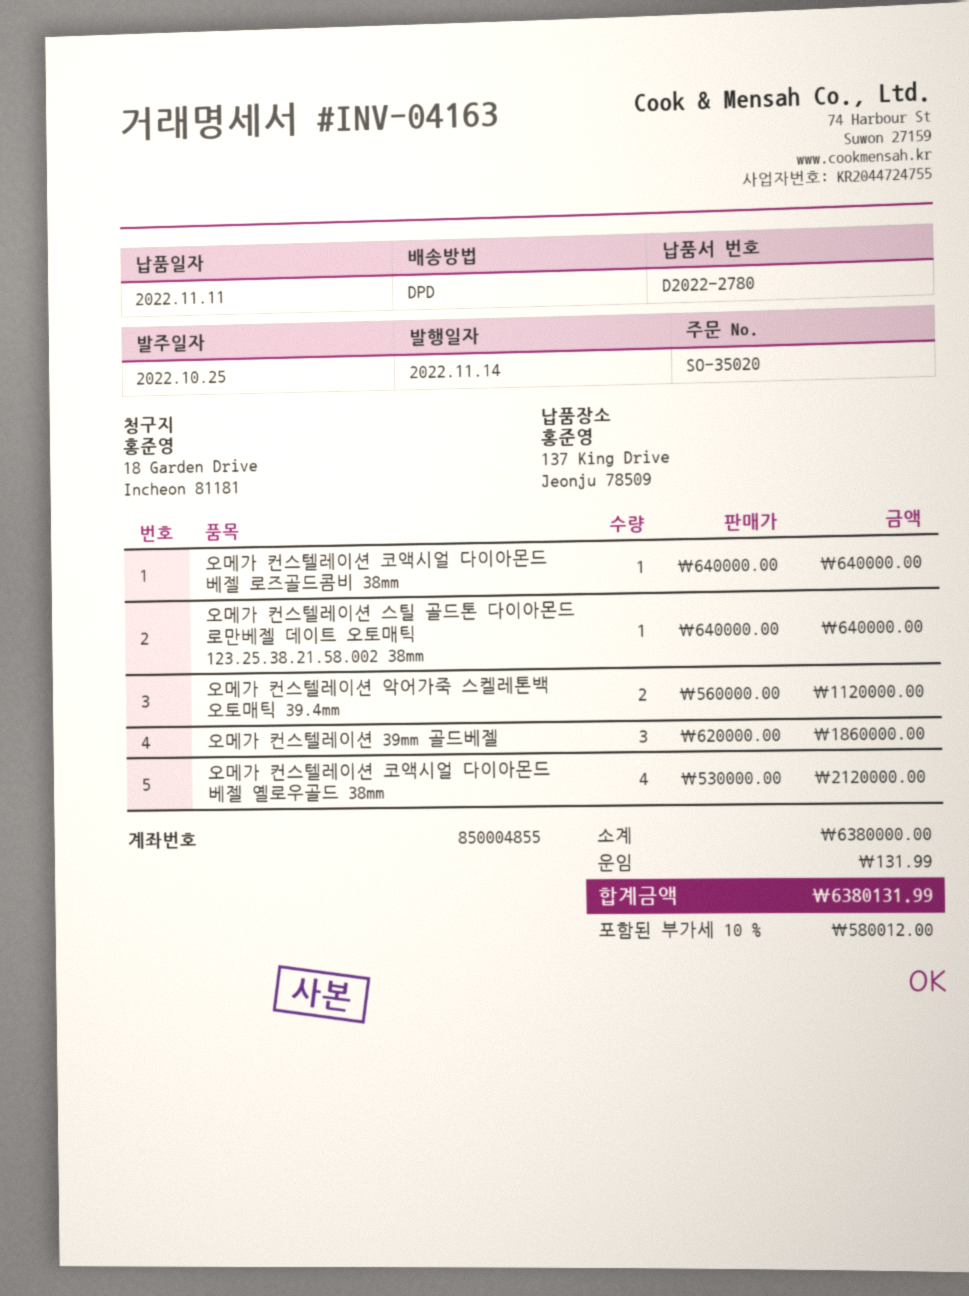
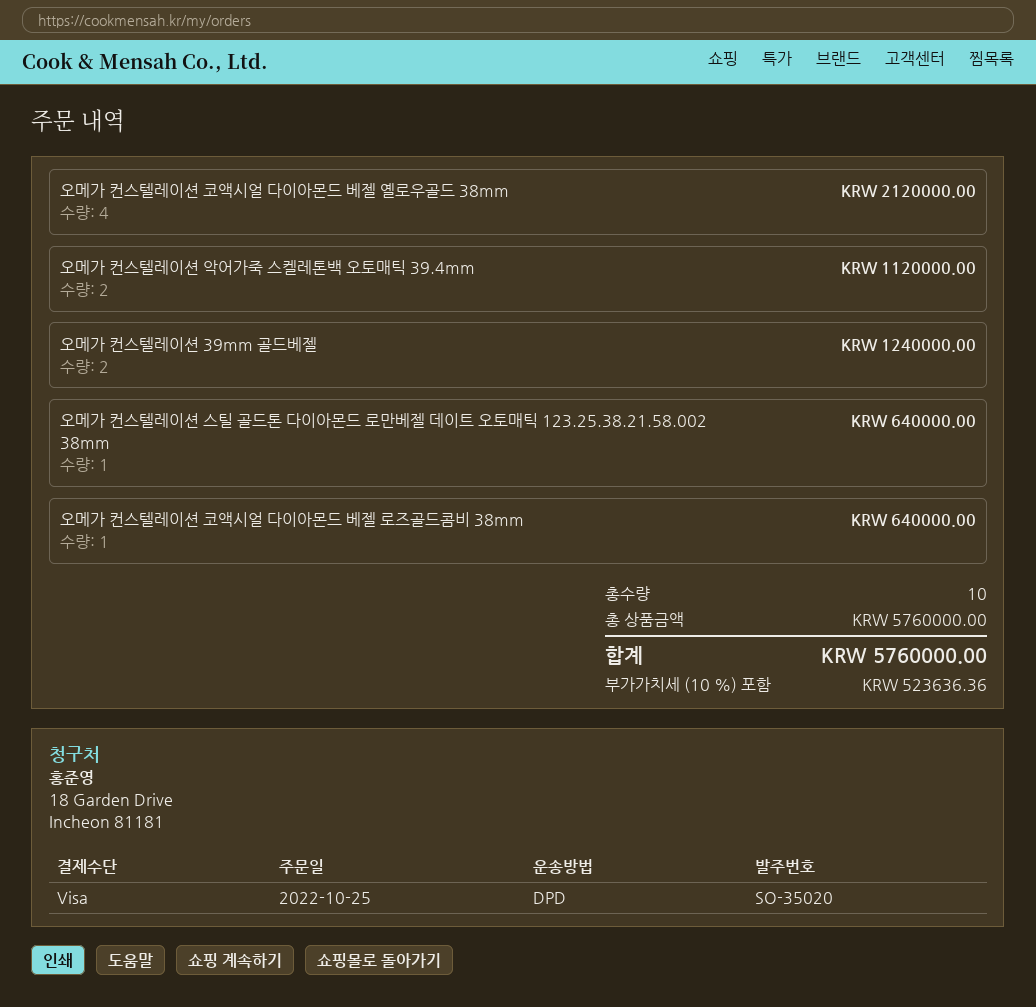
오메가 컨스텔레이션 39mm 골드베젤: 3 for 1860000.00 -> 2 for 1240000.00
subtotal: 6380000.00 -> 5760000.00
shipping: 131.99 -> none
tax: 10% = 580012.00 -> 10% = 523636.36
total: 6380131.99 -> 5760000.00

